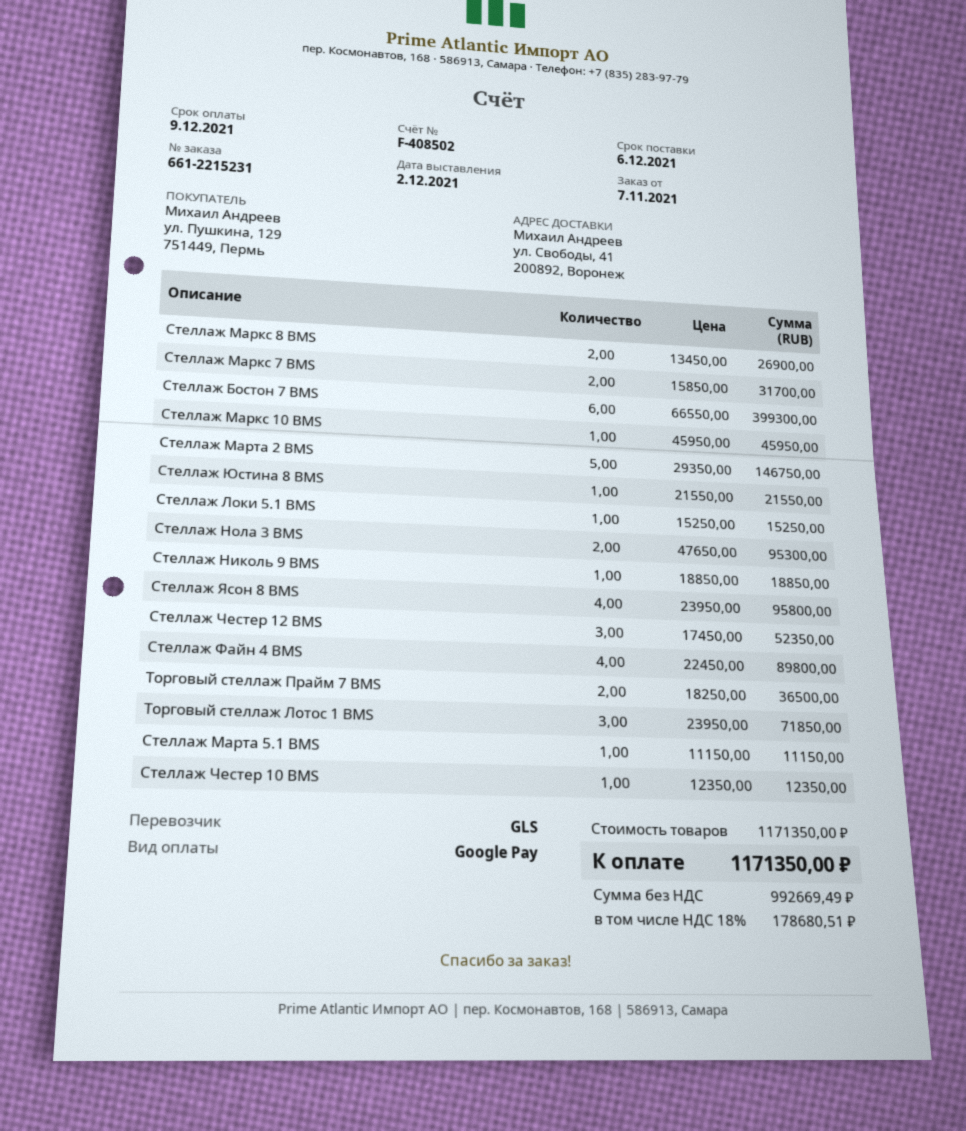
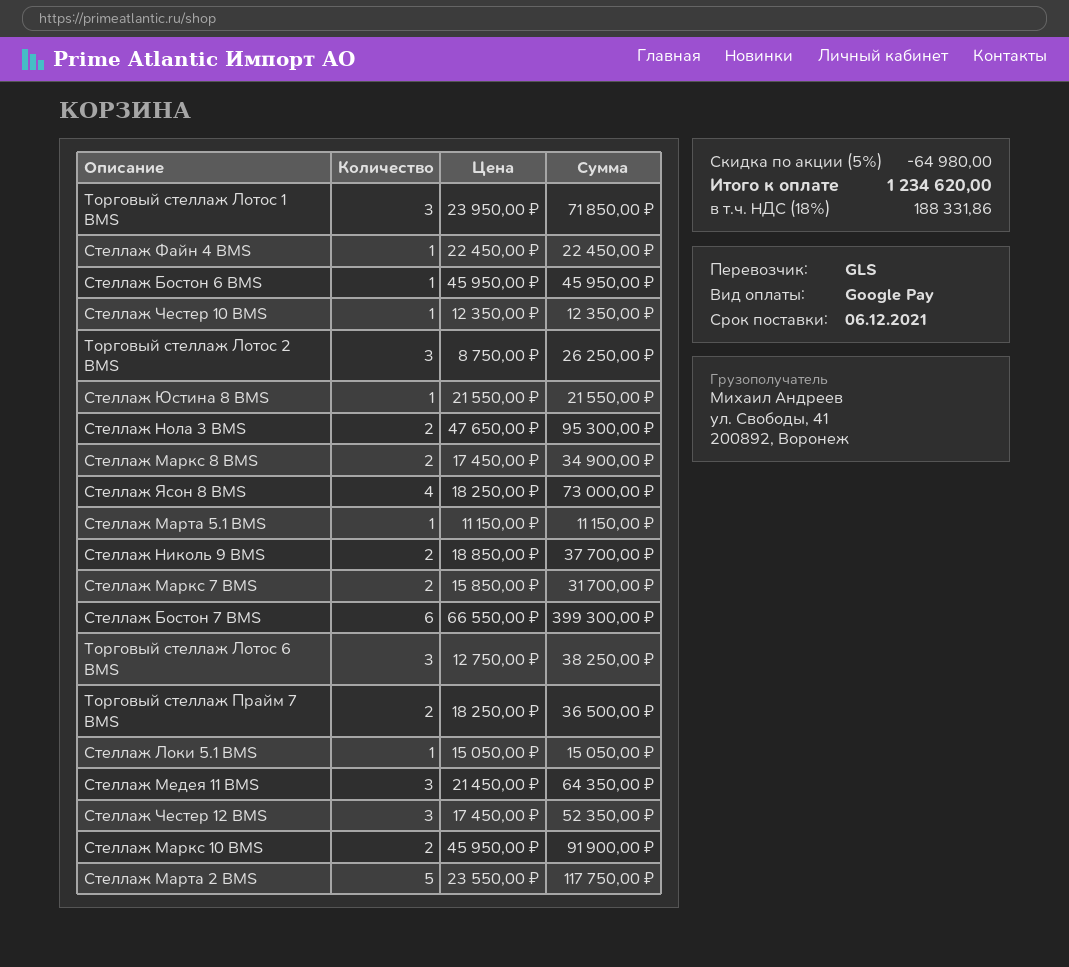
Стеллаж Маркс 8 BMS: 2 x 13450.00 = 26900.00 -> 2 x 17450.00 = 34900.00
Стеллаж Маркс 10 BMS: 1 x 45950.00 = 45950.00 -> 2 x 45950.00 = 91900.00
Стеллаж Марта 2 BMS: 5 x 29350.00 = 146750.00 -> 5 x 23550.00 = 117750.00
Стеллаж Локи 5.1 BMS: 1 x 15250.00 = 15250.00 -> 1 x 15050.00 = 15050.00
Стеллаж Николь 9 BMS: 1 x 18850.00 = 18850.00 -> 2 x 18850.00 = 37700.00
Стеллаж Ясон 8 BMS: 4 x 23950.00 = 95800.00 -> 4 x 18250.00 = 73000.00
Стеллаж Файн 4 BMS: 4 x 22450.00 = 89800.00 -> 1 x 22450.00 = 22450.00
Стеллаж Бостон 6 BMS: none -> 1 x 45950.00 = 45950.00
Торговый стеллаж Лотос 2 BMS: none -> 3 x 8750.00 = 26250.00
Торговый стеллаж Лотос 6 BMS: none -> 3 x 12750.00 = 38250.00
Стеллаж Медея 11 BMS: none -> 3 x 21450.00 = 64350.00
discount: none -> 5% = 64980.00
tax: 18% = 178680.51 -> 18% = 188331.86
total: 1171350.00 -> 1234620.00

